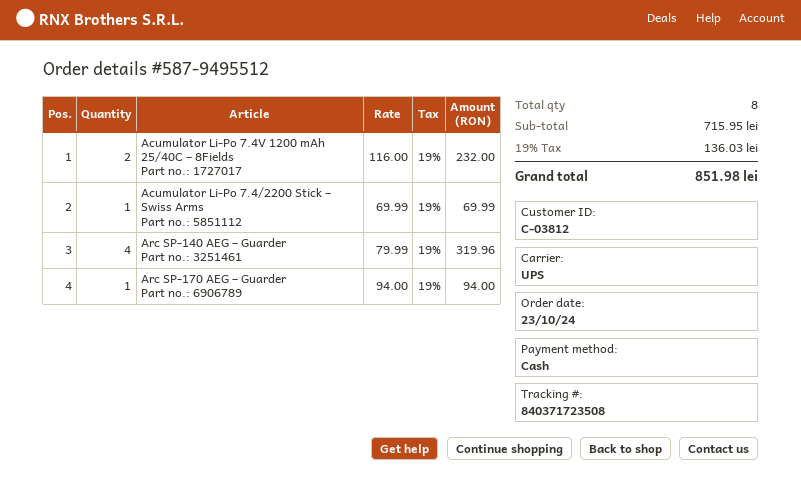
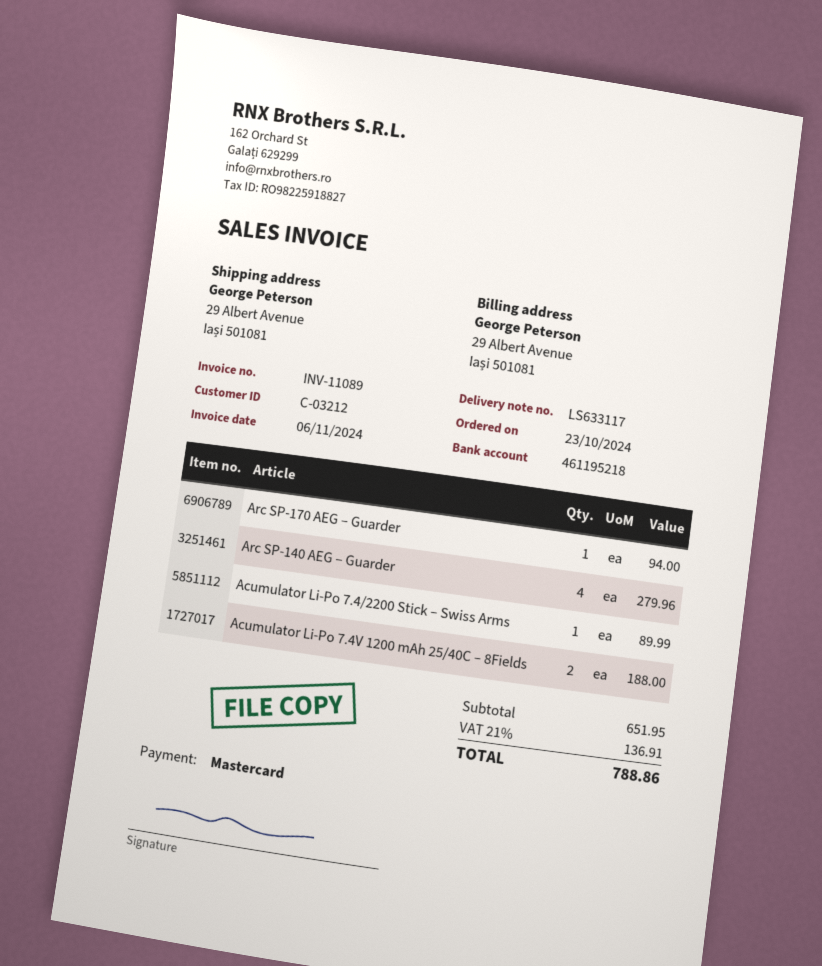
customer number: C-03812 -> C-03212
payment method: cash -> Mastercard
Acumulator Li-Po 7.4V 1200 mAh 25/40C – 8Fields: 2 for 232.00 -> 2 for 188.00
Acumulator Li-Po 7.4/2200 Stick – Swiss Arms: 1 for 69.99 -> 1 for 89.99
Arc SP-140 AEG – Guarder: 4 for 319.96 -> 4 for 279.96
subtotal: 715.95 -> 651.95
tax: 19% = 136.03 -> 21% = 136.91
total: 851.98 -> 788.86

